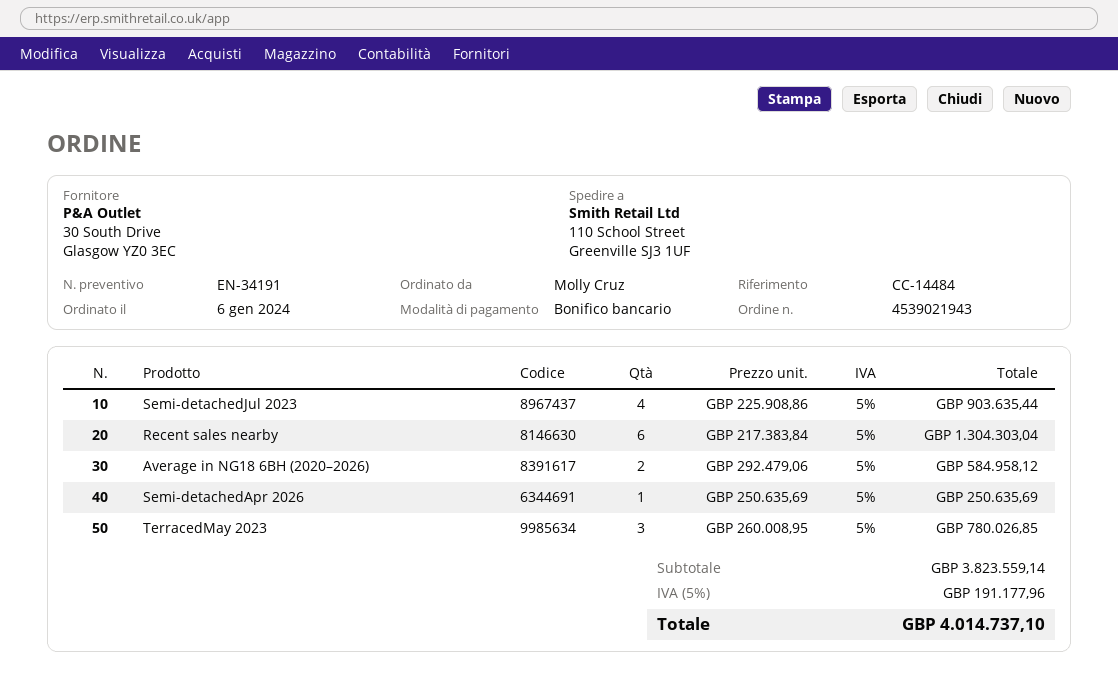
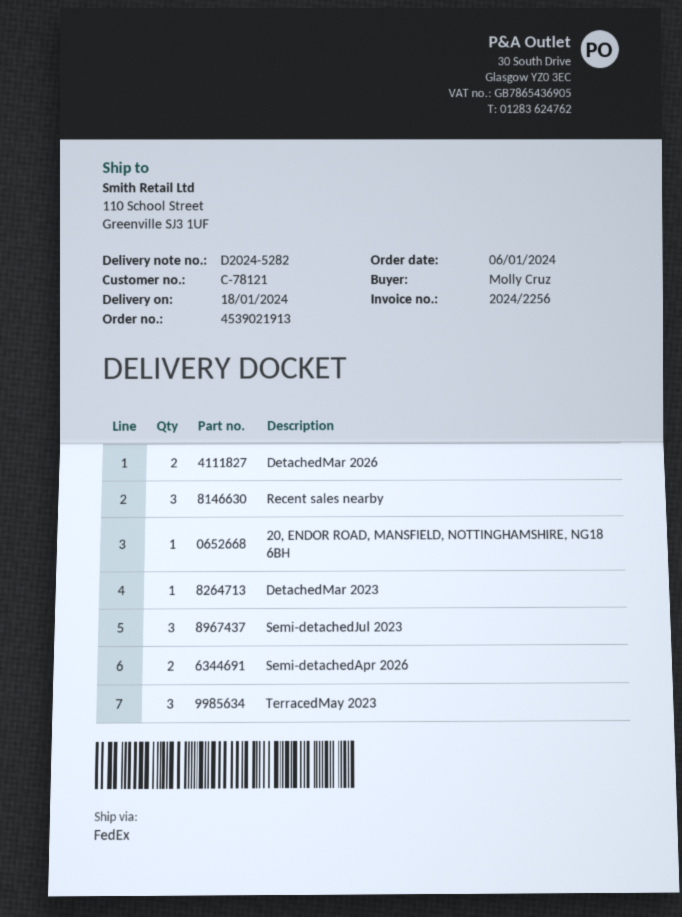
order number: 4539021943 -> 4539021913
Semi-detachedJul 2023: 4 -> 3
Recent sales nearby: 6 -> 3
Average in NG18 6BH (2020–2026): 2 -> none
Semi-detachedApr 2026: 1 -> 2
DetachedMar 2026: none -> 2
20, ENDOR ROAD, MANSFIELD, NOTTINGHAMSHIRE, NG18 6BH: none -> 1
DetachedMar 2023: none -> 1

